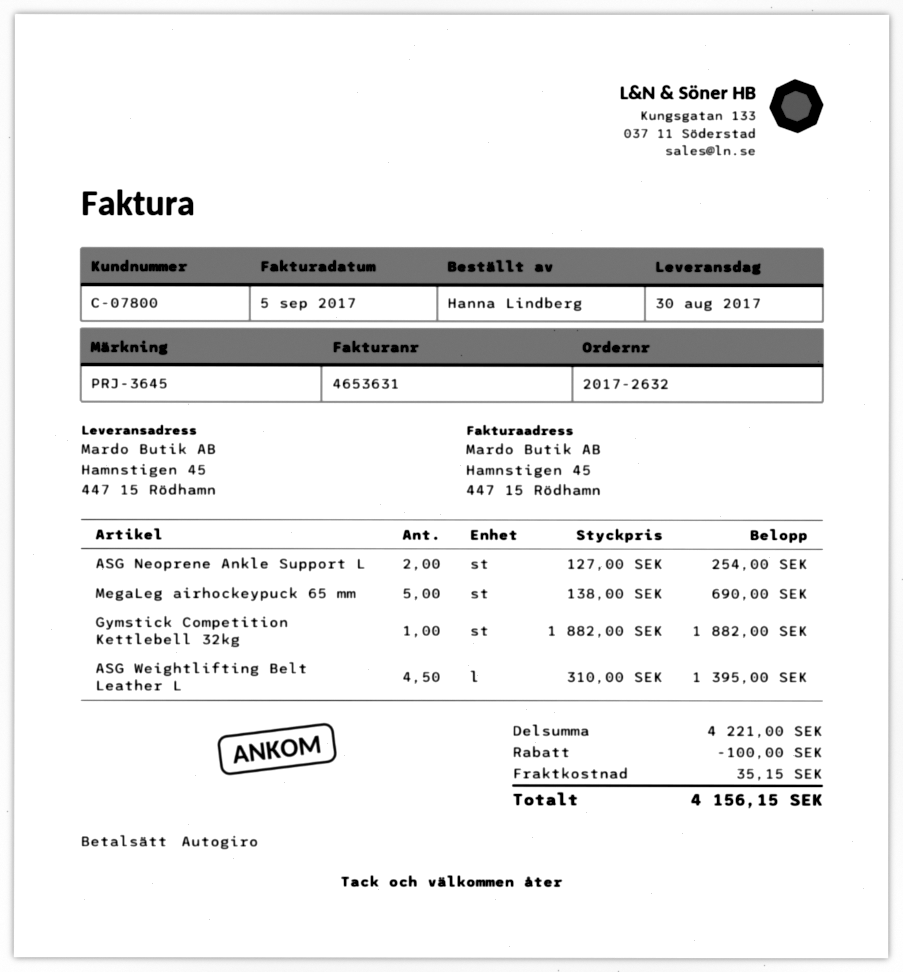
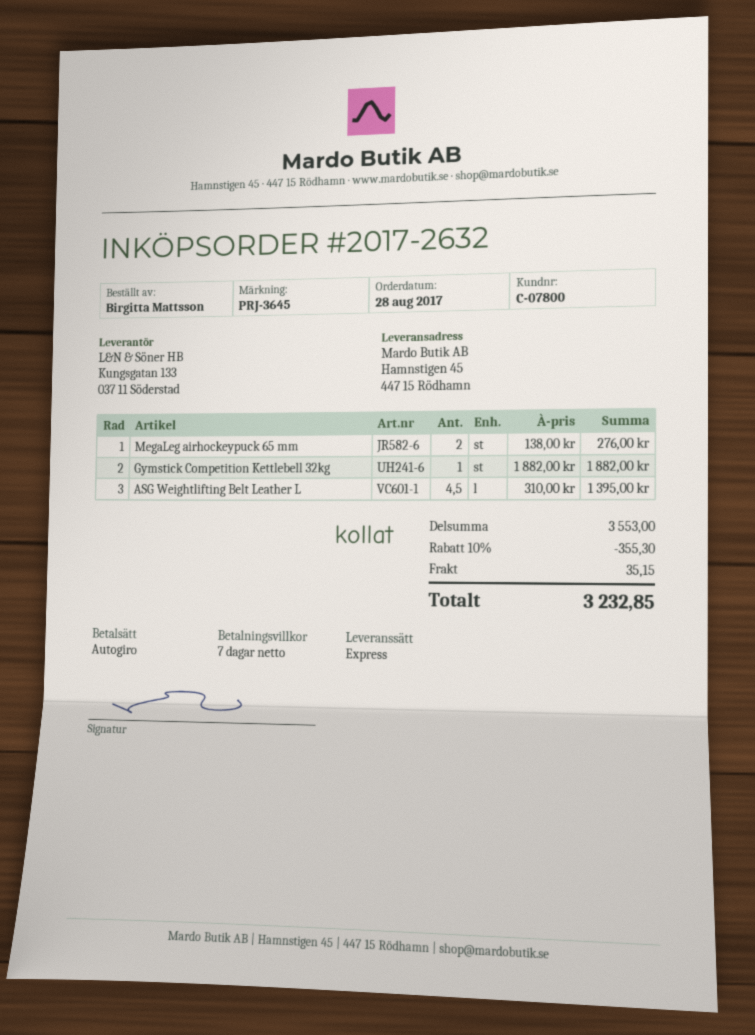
ordered by: Hanna Lindberg -> Birgitta Mattsson
ASG Neoprene Ankle Support L: 2 x 127.00 = 254.00 -> none
MegaLeg airhockeypuck 65 mm: 5 x 138.00 = 690.00 -> 2 x 138.00 = 276.00
subtotal: 4221.00 -> 3553.00
discount: 100.00 -> 355.30
total: 4156.15 -> 3232.85

